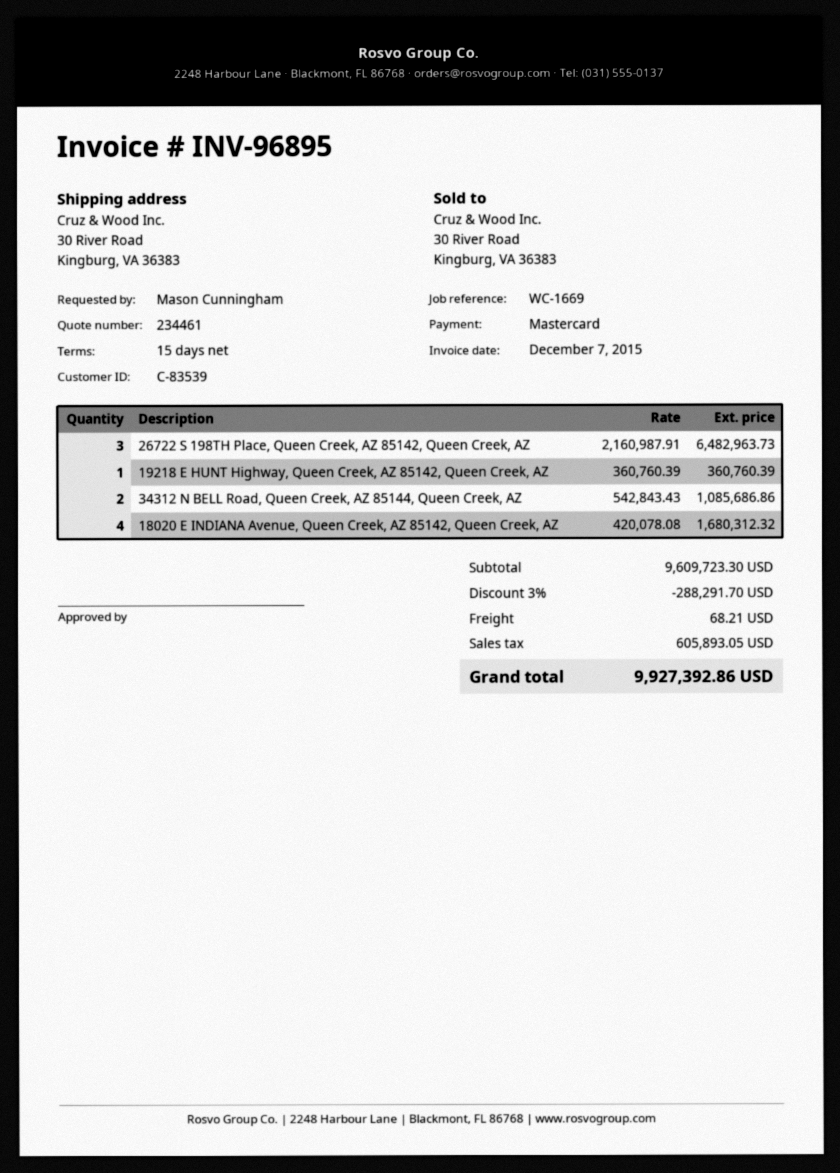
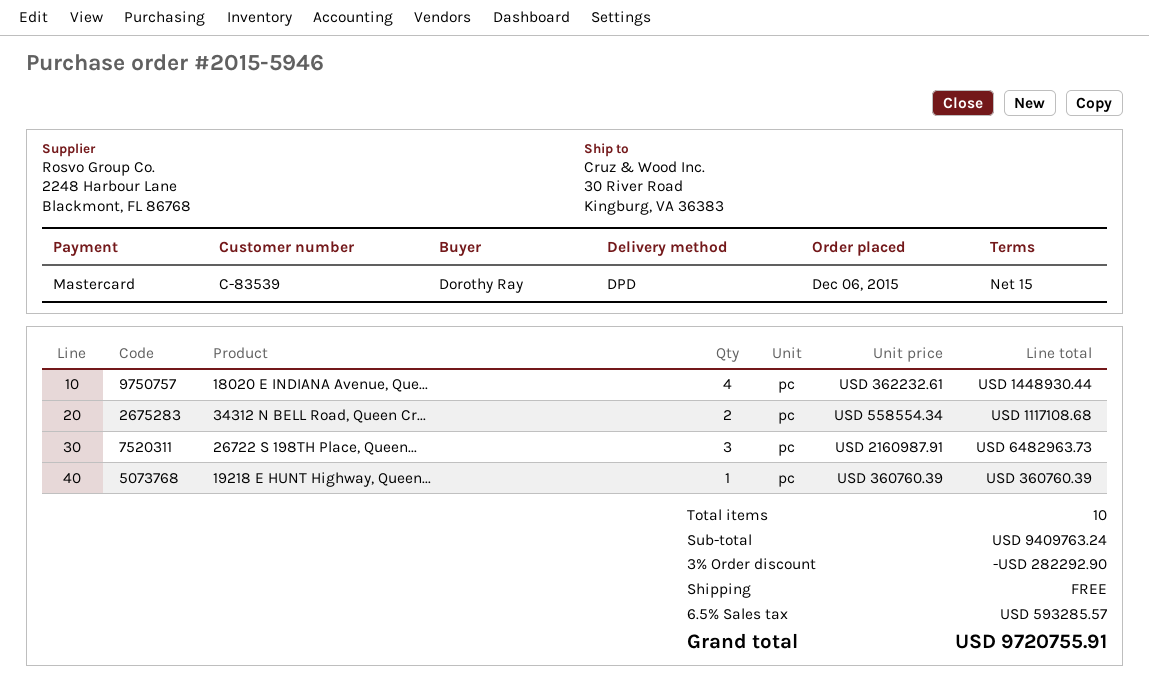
ordered by: Mason Cunningham -> Dorothy Ray
34312 N BELL Road, Queen Creek, AZ 85144, Queen Creek, AZ: 2 x 542843.43 = 1085686.86 -> 2 x 558554.34 = 1117108.68
18020 E INDIANA Avenue, Queen Creek, AZ 85142, Queen Creek, AZ: 4 x 420078.08 = 1680312.32 -> 4 x 362232.61 = 1448930.44
subtotal: 9609723.30 -> 9409763.24
discount: 3% = 288291.70 -> 3% = 282292.90
shipping: 68.21 -> 0.00
tax: 605893.05 -> 593285.57
total: 9927392.86 -> 9720755.91

